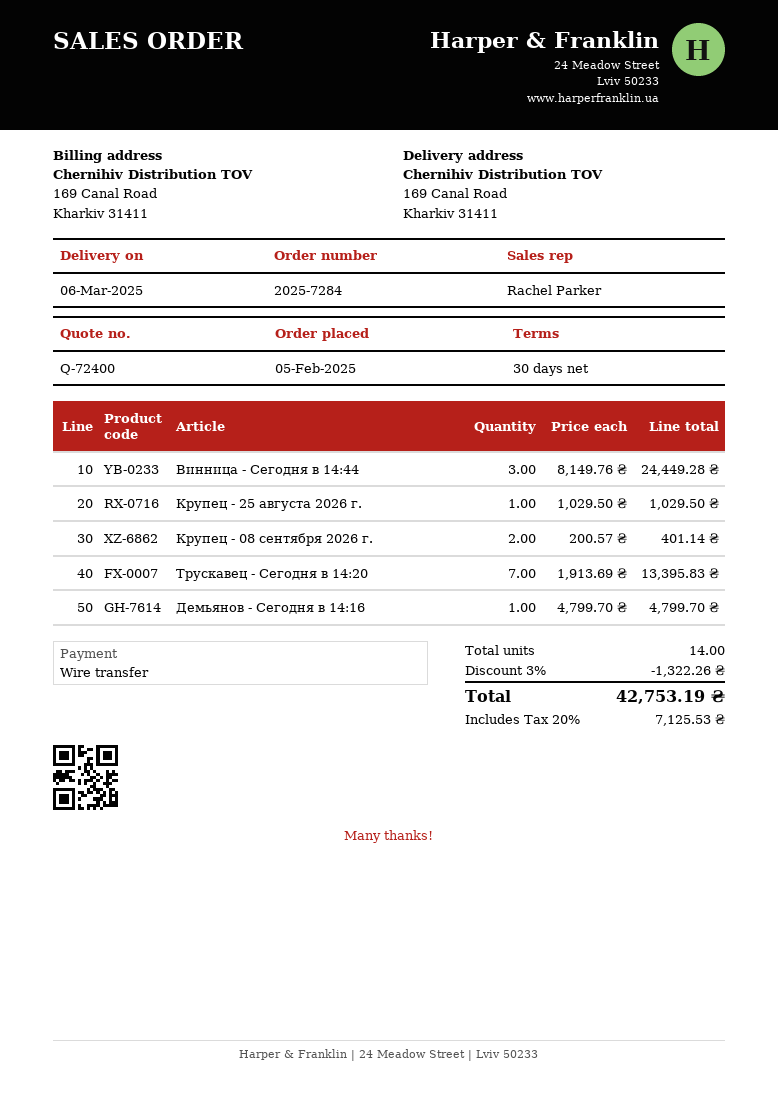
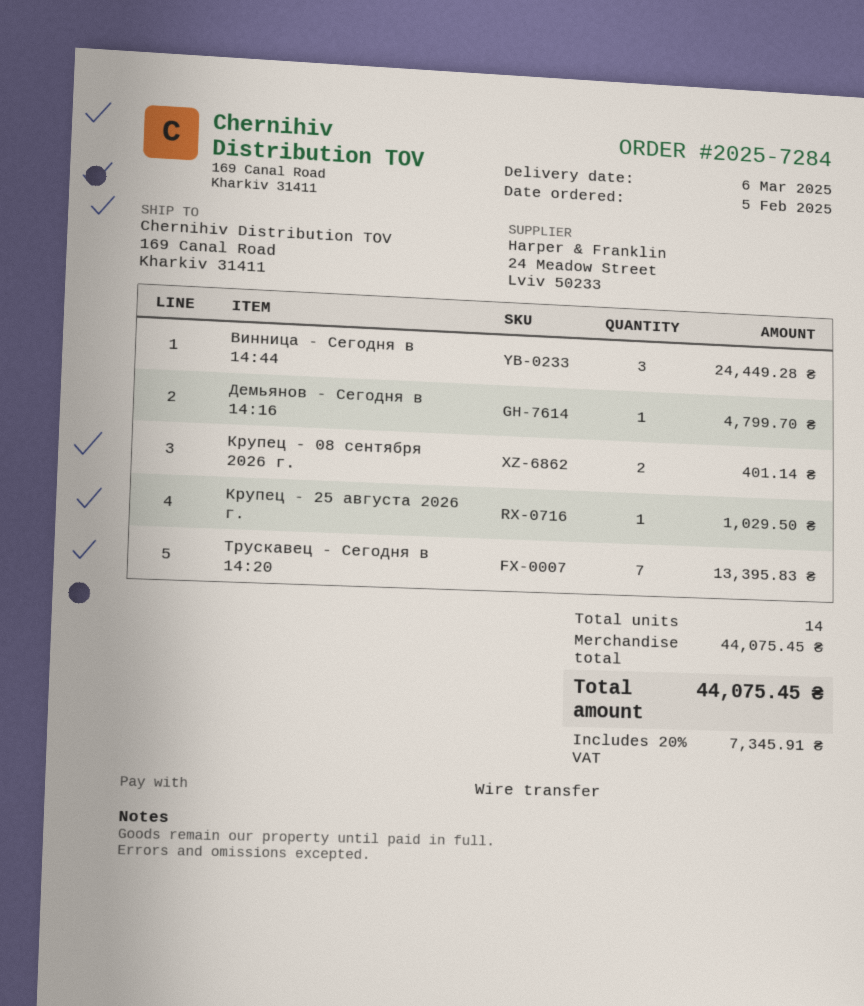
discount: 3% = 1322.26 -> none
tax: 20% = 7125.53 -> 20% = 7345.91
total: 42753.19 -> 44075.45

